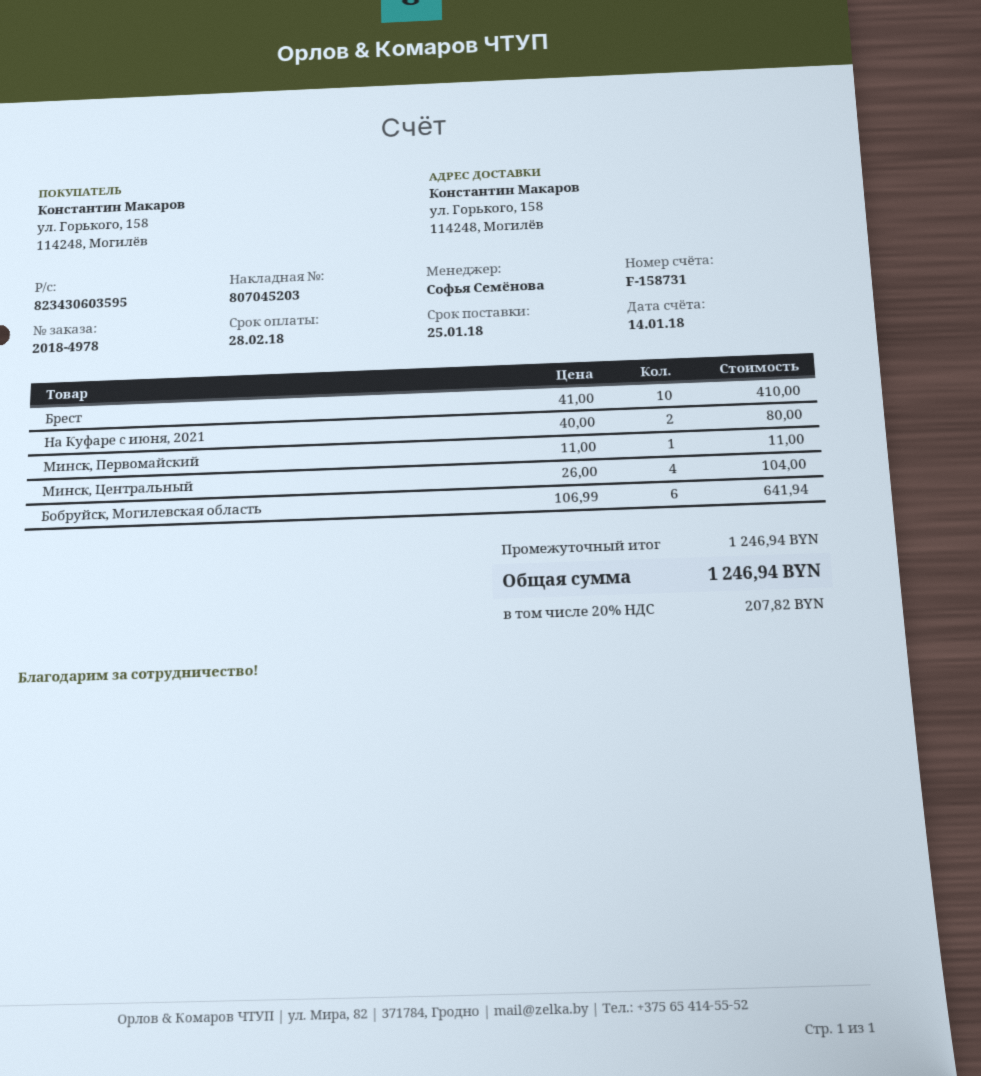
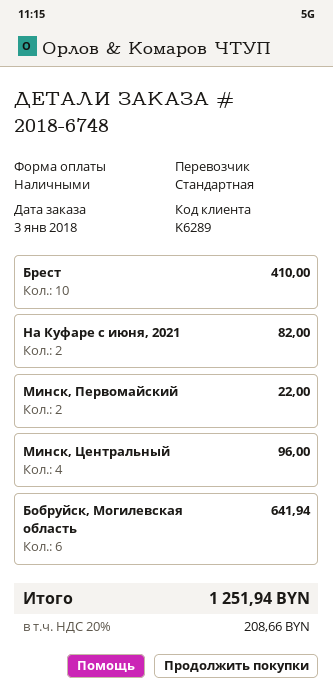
order number: 2018-4978 -> 2018-6748
На Куфаре с июня, 2021: 2 for 80.00 -> 2 for 82.00
Минск, Первомайский: 1 for 11.00 -> 2 for 22.00
Минск, Центральный: 4 for 104.00 -> 4 for 96.00
tax: 20% = 207.82 -> 20% = 208.66
total: 1246.94 -> 1251.94

